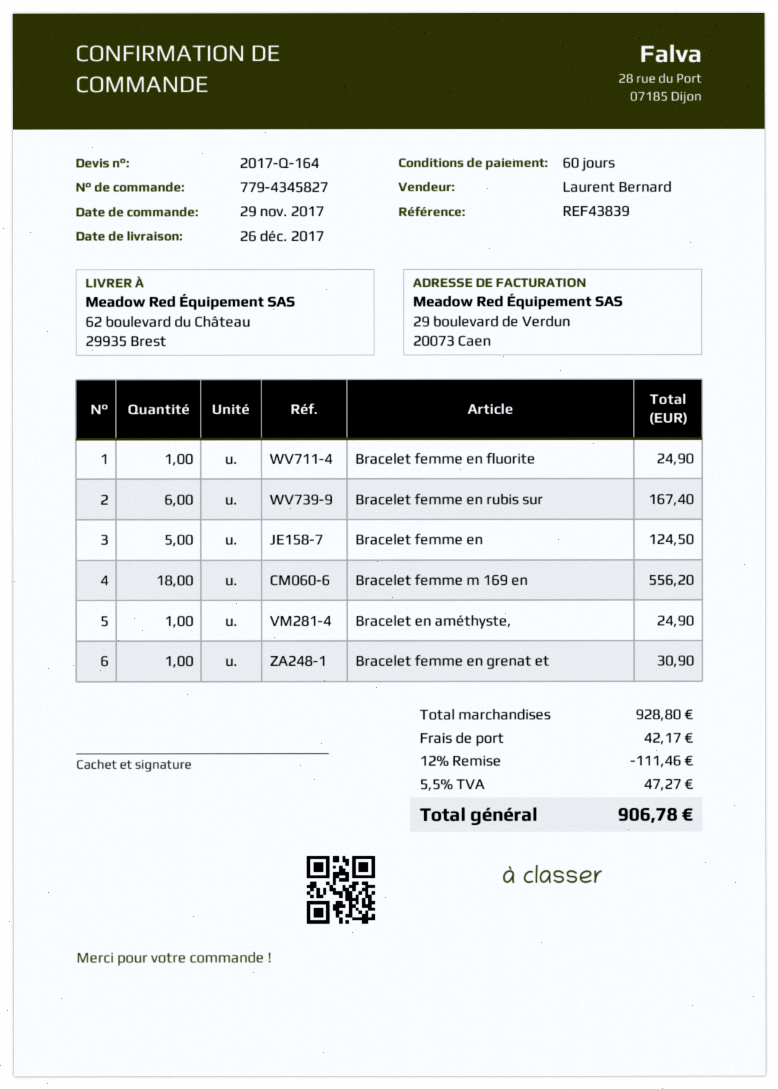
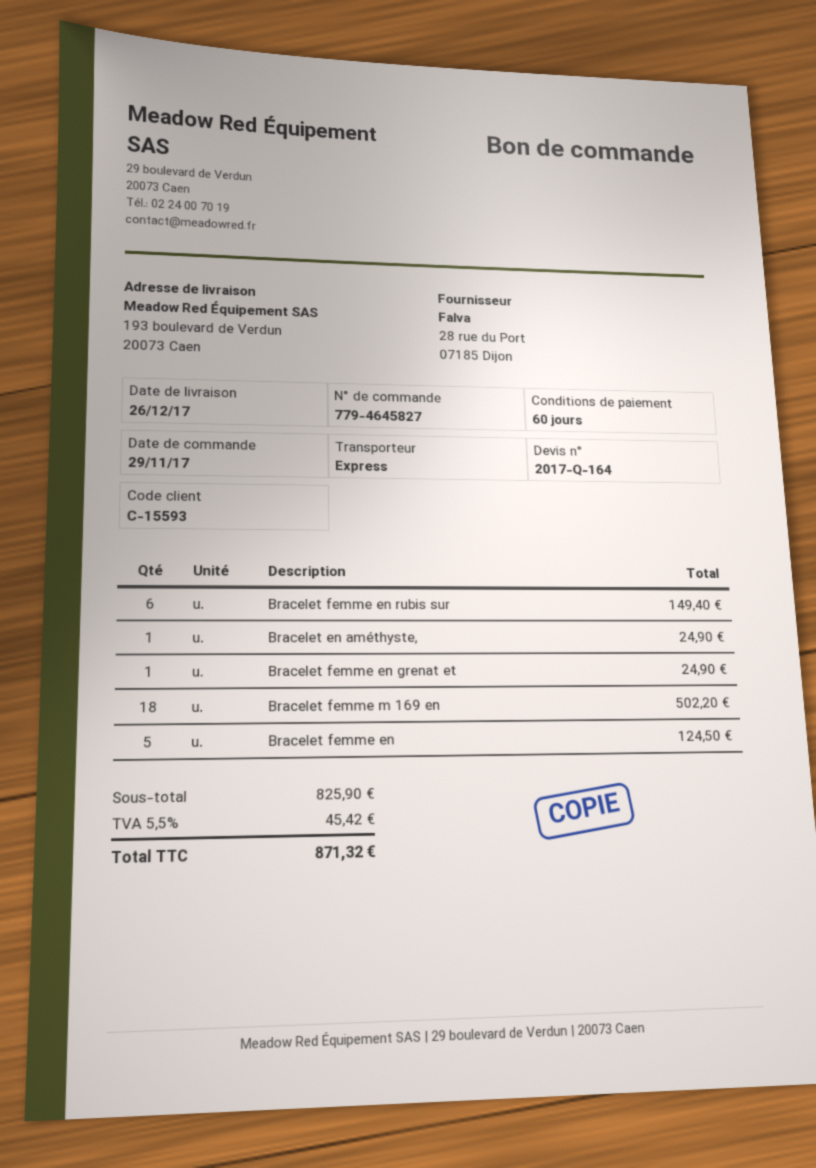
order number: 779-4345827 -> 779-4645827
ship to: 62 boulevard du Château, 29935 Brest -> 193 boulevard de Verdun, 20073 Caen
Bracelet femme en fluorite: 1 for 24.90 -> none
Bracelet femme en rubis sur: 6 for 167.40 -> 6 for 149.40
Bracelet femme m 169 en: 18 for 556.20 -> 18 for 502.20
Bracelet femme en grenat et: 1 for 30.90 -> 1 for 24.90
subtotal: 928.80 -> 825.90
discount: 12% = 111.46 -> none
shipping: 42.17 -> none
tax: 5.5% = 47.27 -> 5.5% = 45.42
total: 906.78 -> 871.32

